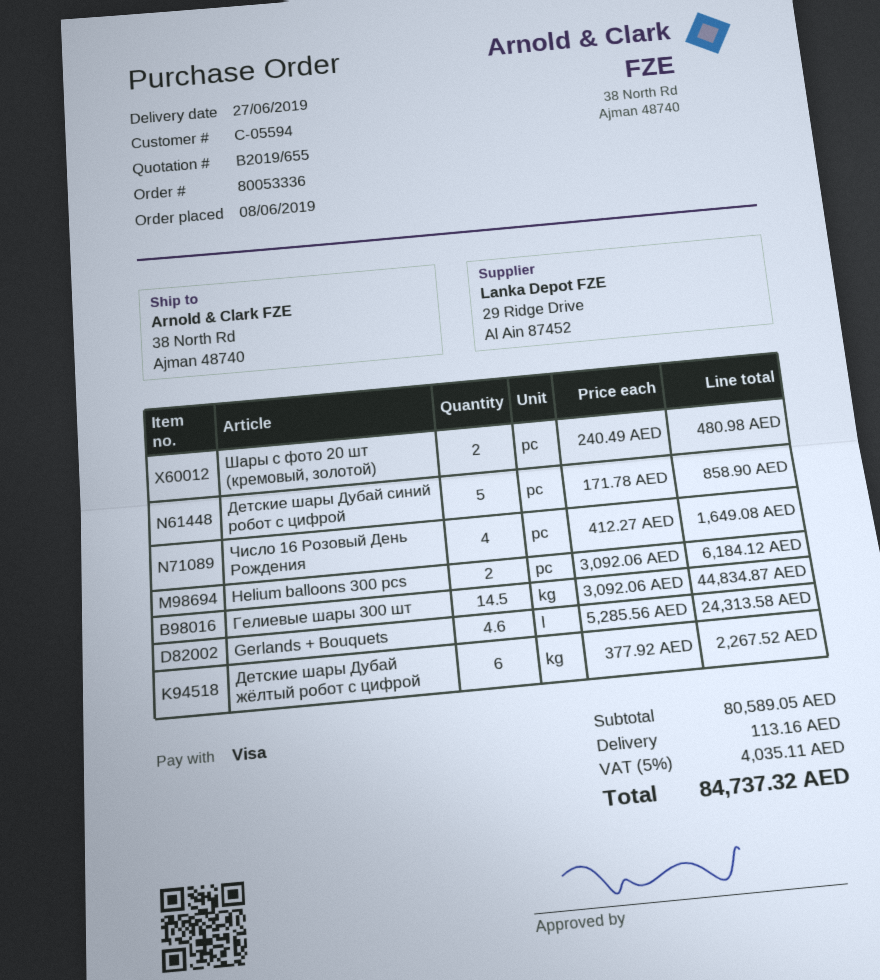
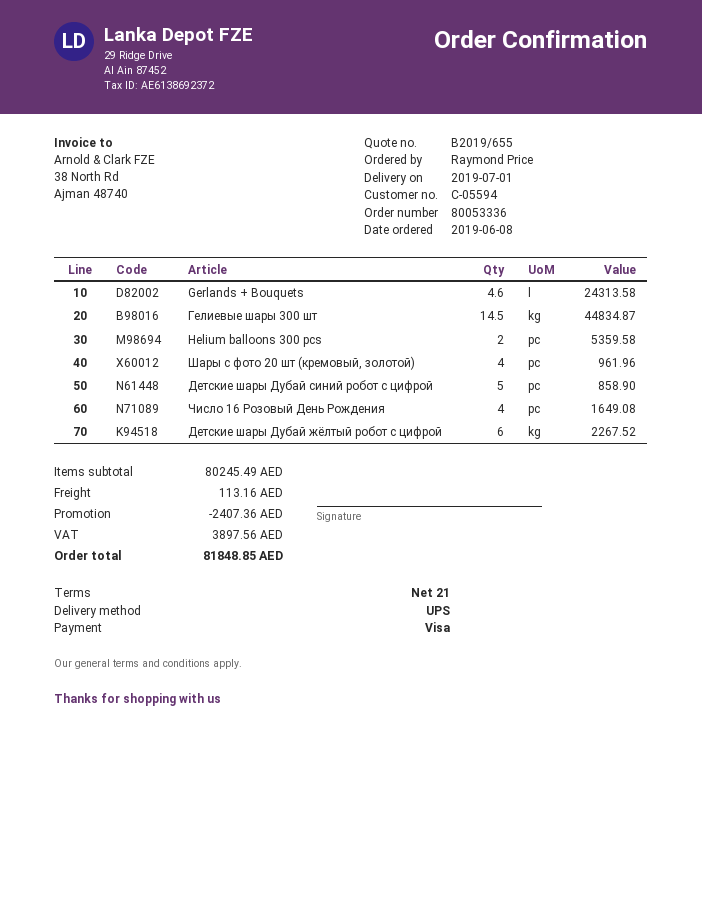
delivery date: 2019-06-27 -> 2019-07-01
Шары с фото 20 шт (кремовый, золотой): 2 for 480.98 -> 4 for 961.96
Helium balloons 300 pcs: 2 for 6184.12 -> 2 for 5359.58
subtotal: 80589.05 -> 80245.49
discount: none -> 2407.36
tax: 4035.11 -> 3897.56
total: 84737.32 -> 81848.85

